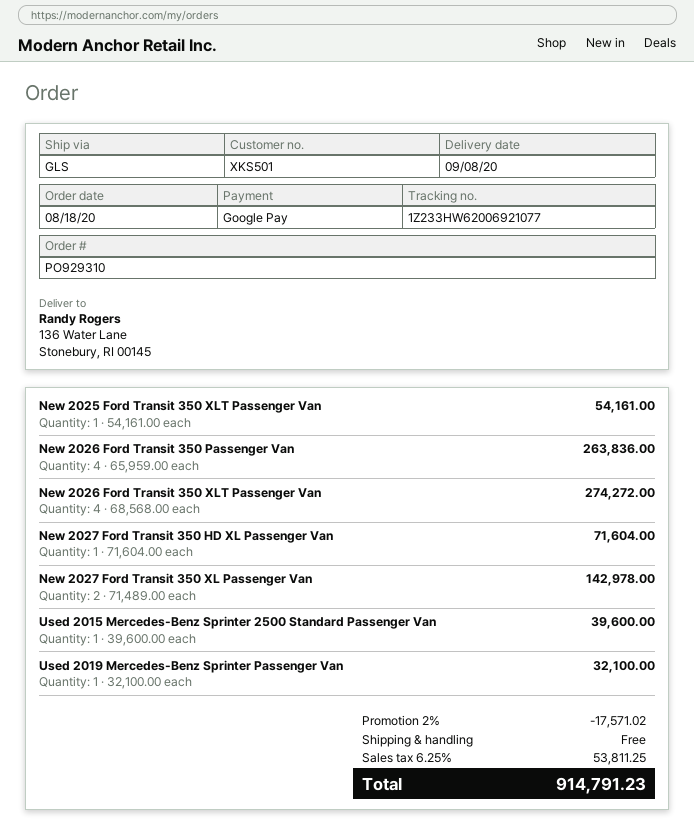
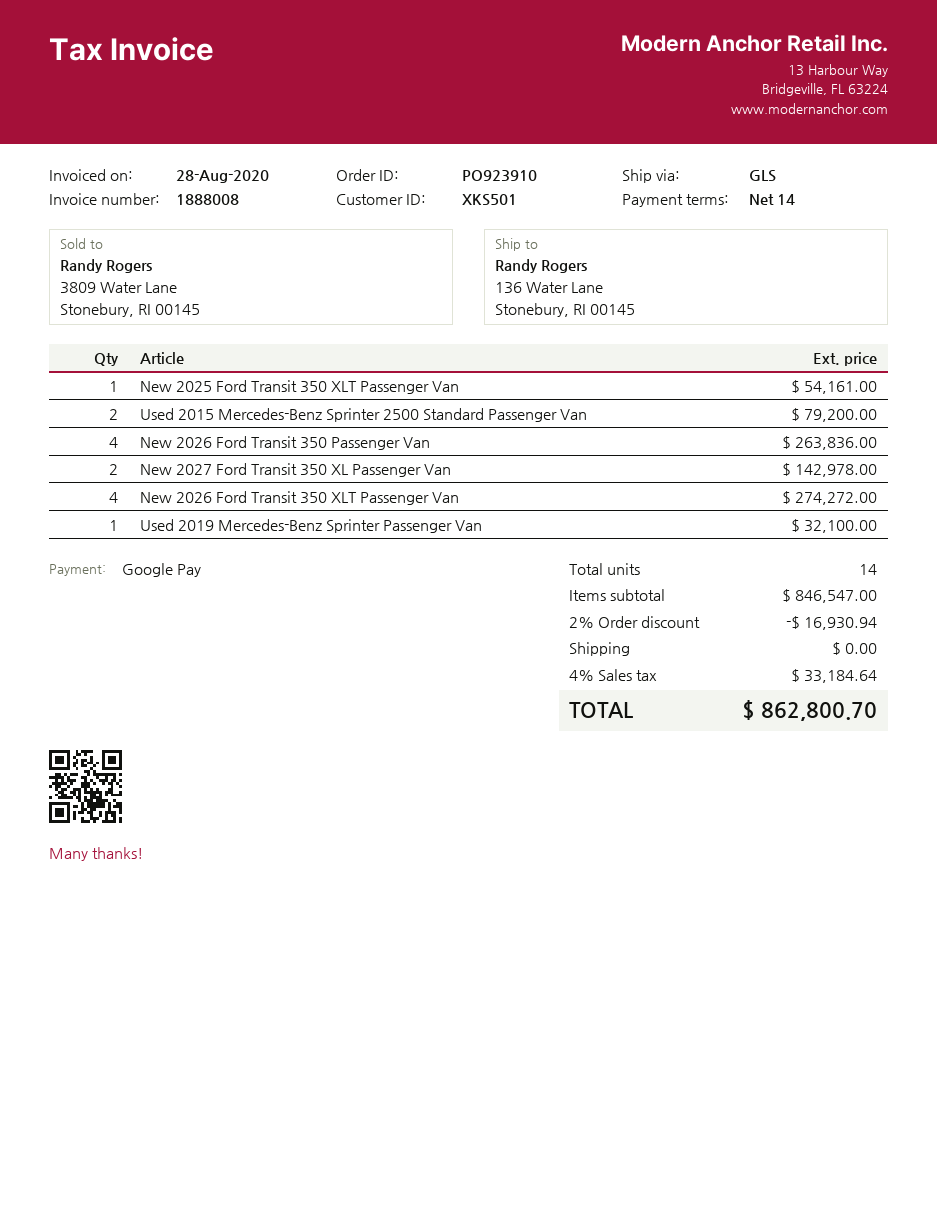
order number: PO929310 -> PO923910
New 2027 Ford Transit 350 HD XL Passenger Van: 1 for 71604.00 -> none
Used 2015 Mercedes-Benz Sprinter 2500 Standard Passenger Van: 1 for 39600.00 -> 2 for 79200.00
discount: 2% = 17571.02 -> 2% = 16930.94
tax: 6.25% = 53811.25 -> 4% = 33184.64
total: 914791.23 -> 862800.70

